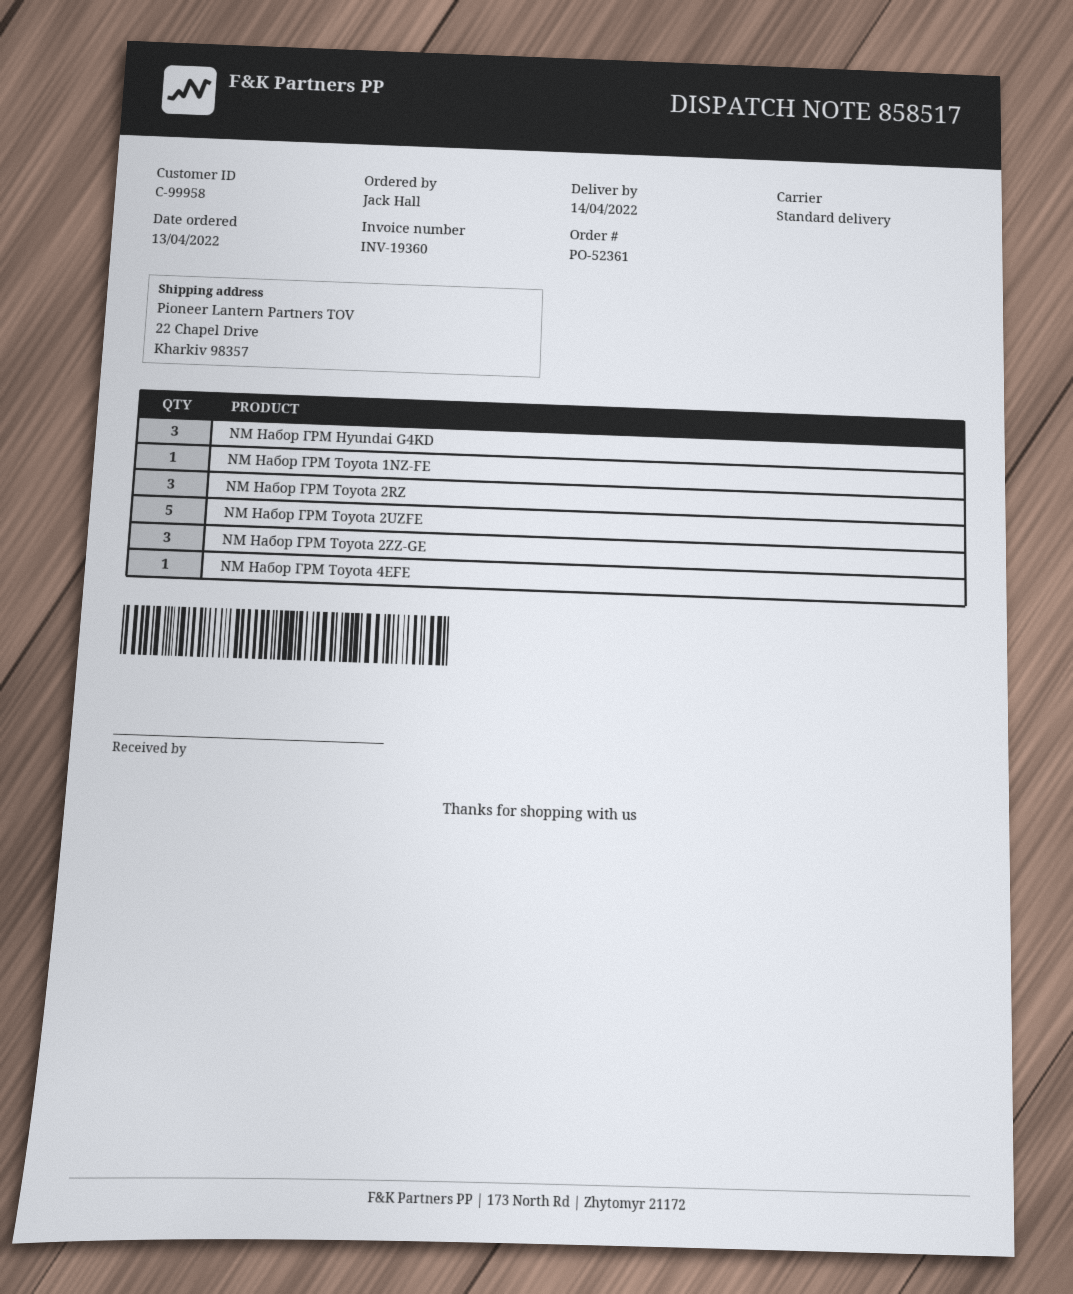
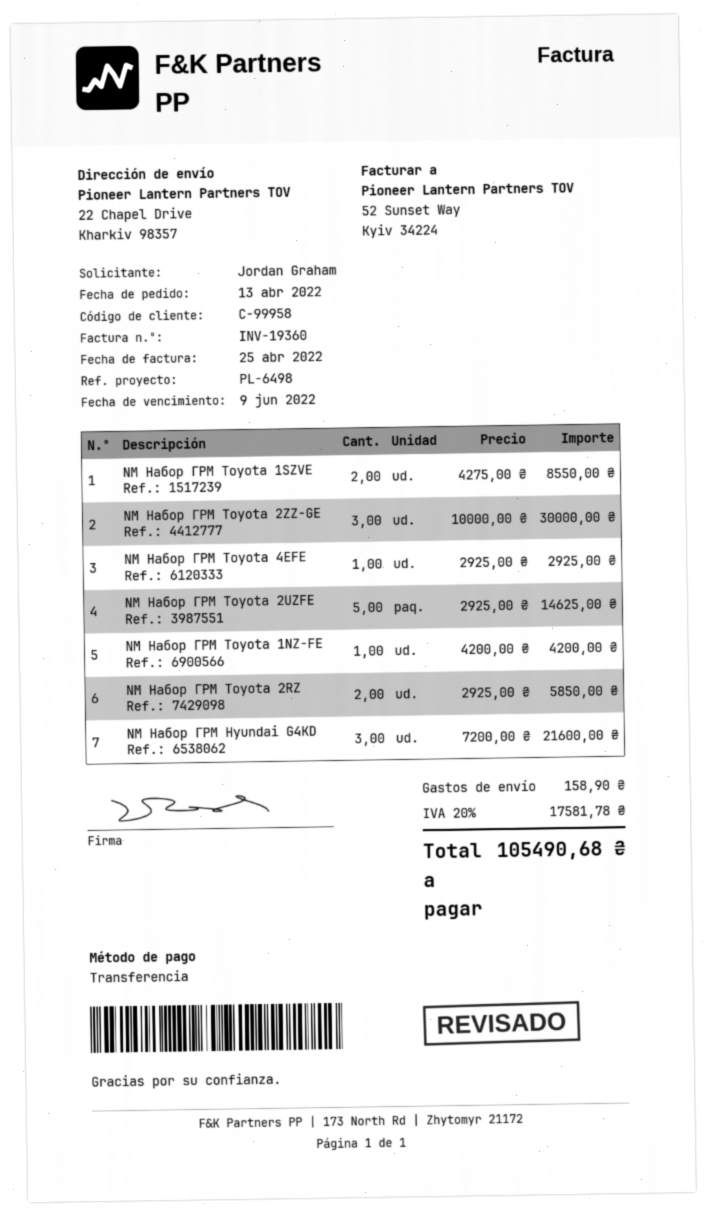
ordered by: Jack Hall -> Jordan Graham
NM Набор ГРМ Toyota 2RZ: 3 -> 2
NM Набор ГРМ Toyota 1SZVE: none -> 2

